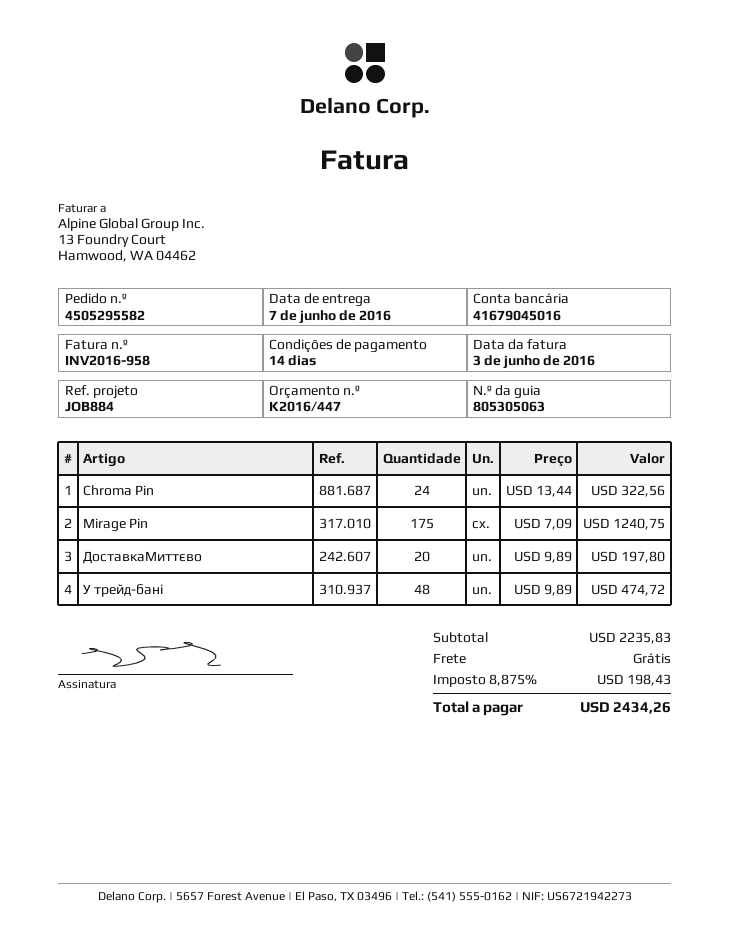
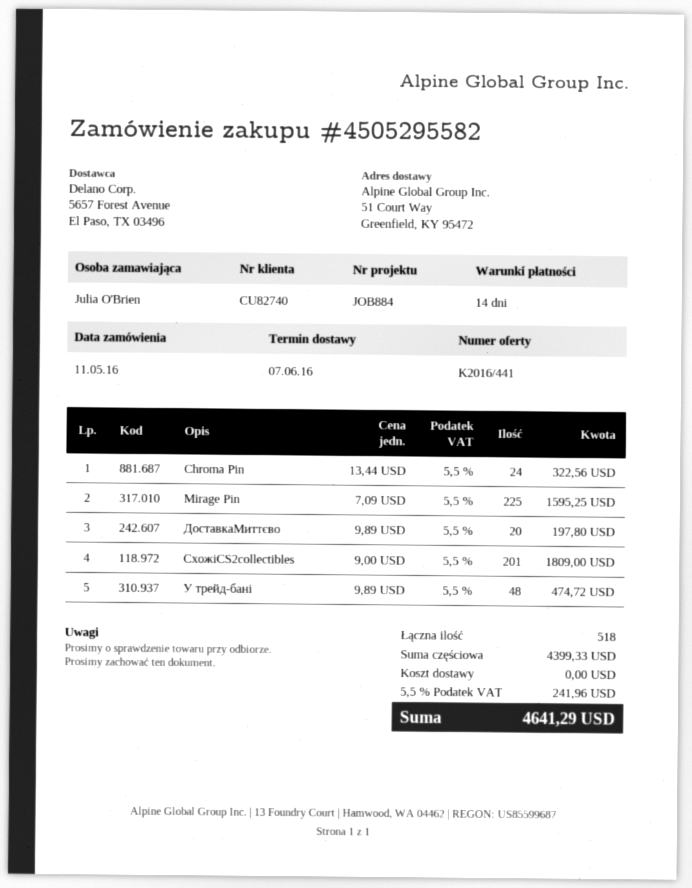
quote number: K2016/447 -> K2016/441
Mirage Pin: 175 x 7.09 = 1240.75 -> 225 x 7.09 = 1595.25
СхожіCS2collectibles: none -> 201 x 9.00 = 1809.00
subtotal: 2235.83 -> 4399.33
tax: 8.875% = 198.43 -> 5.5% = 241.96
total: 2434.26 -> 4641.29

